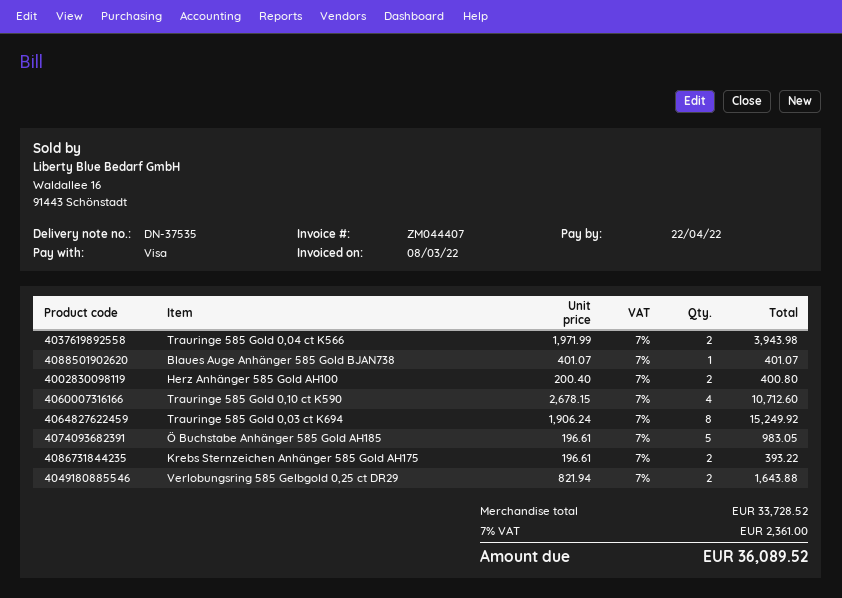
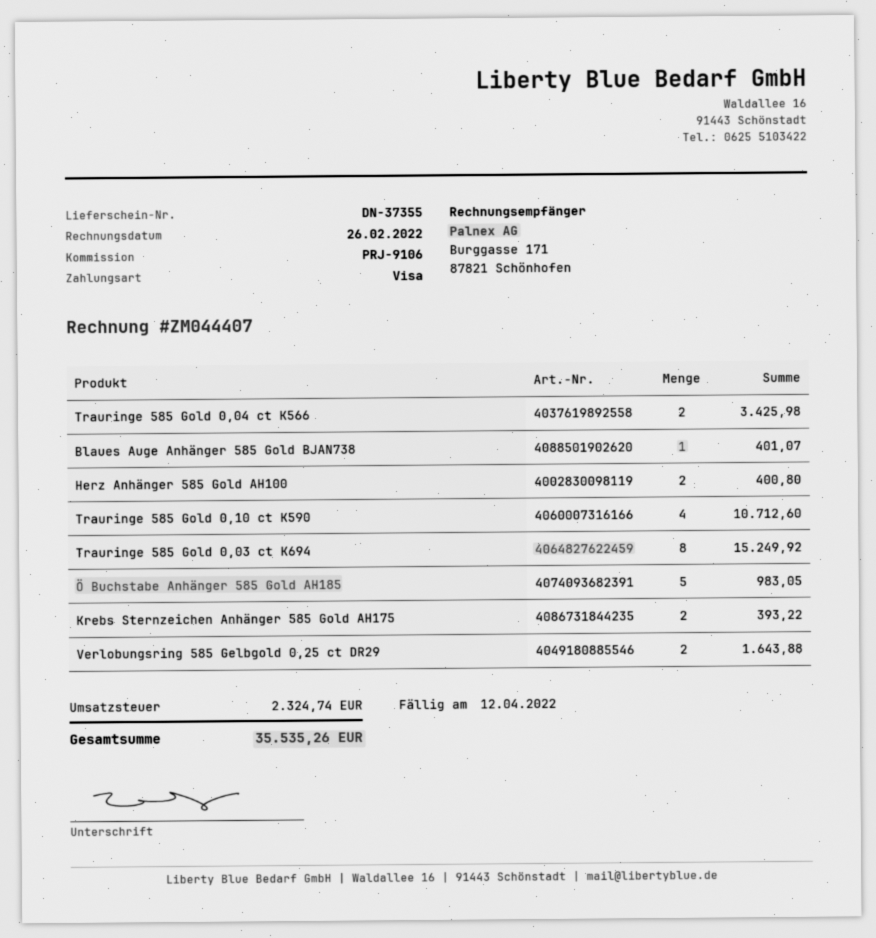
delivery note number: DN-37535 -> DN-37355
invoice date: 2022-03-08 -> 2022-02-26
due date: 2022-04-22 -> 2022-04-12
Trauringe 585 Gold 0,04 ct K566: 2 for 3943.98 -> 2 for 3425.98
tax: 2361.00 -> 2324.74
total: 36089.52 -> 35535.26

